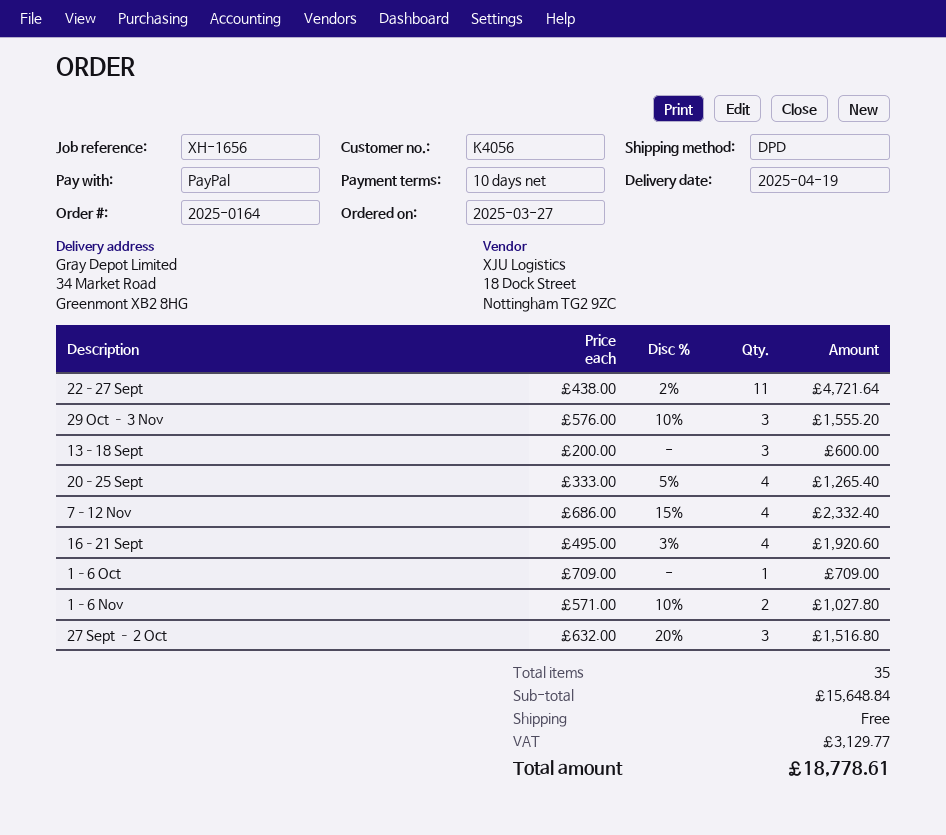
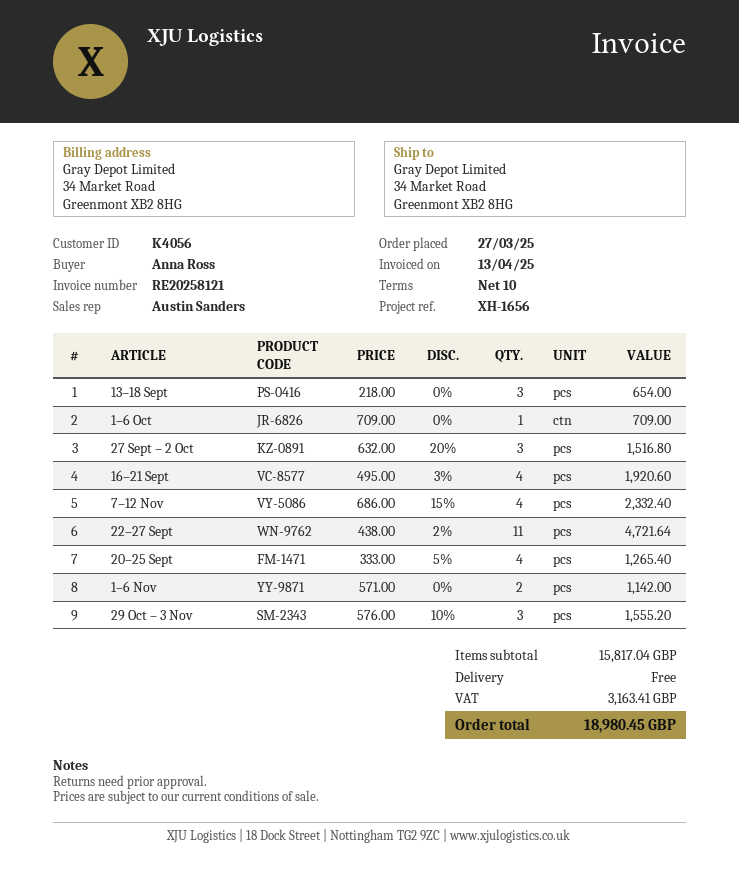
13–18 Sept: 3 x 200.00 = 600.00 -> 3 x 218.00 = 654.00
1–6 Nov: 2 x 571.00 - 10% = 1027.80 -> 2 x 571.00 = 1142.00
subtotal: 15648.84 -> 15817.04
tax: 3129.77 -> 3163.41
total: 18778.61 -> 18980.45

